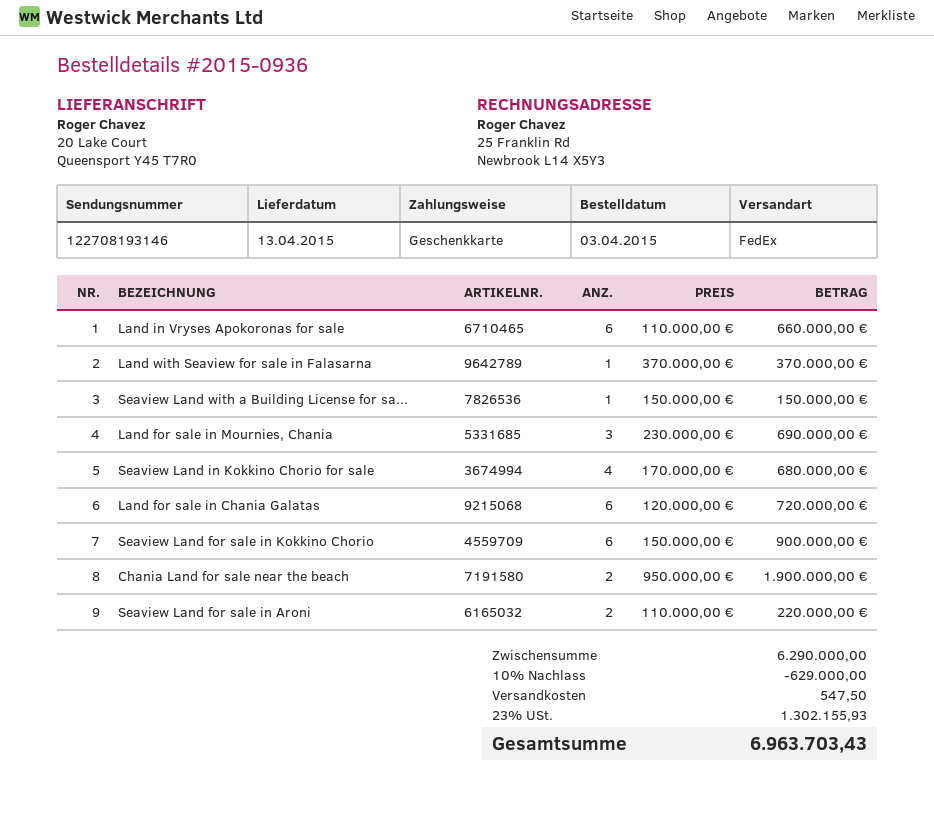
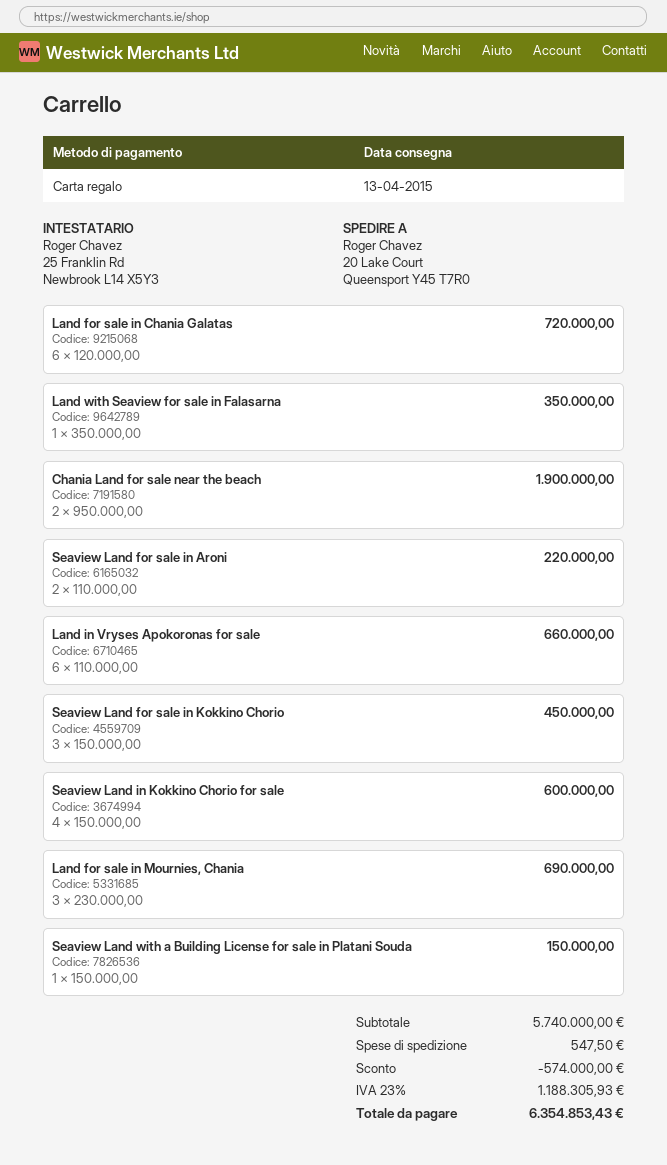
Land with Seaview for sale in Falasarna: 1 x 370000.00 = 370000.00 -> 1 x 350000.00 = 350000.00
Seaview Land in Kokkino Chorio for sale: 4 x 170000.00 = 680000.00 -> 4 x 150000.00 = 600000.00
Seaview Land for sale in Kokkino Chorio: 6 x 150000.00 = 900000.00 -> 3 x 150000.00 = 450000.00
subtotal: 6290000.00 -> 5740000.00
discount: 629000.00 -> 574000.00
tax: 23% = 1302155.93 -> 23% = 1188305.93
total: 6963703.43 -> 6354853.43

